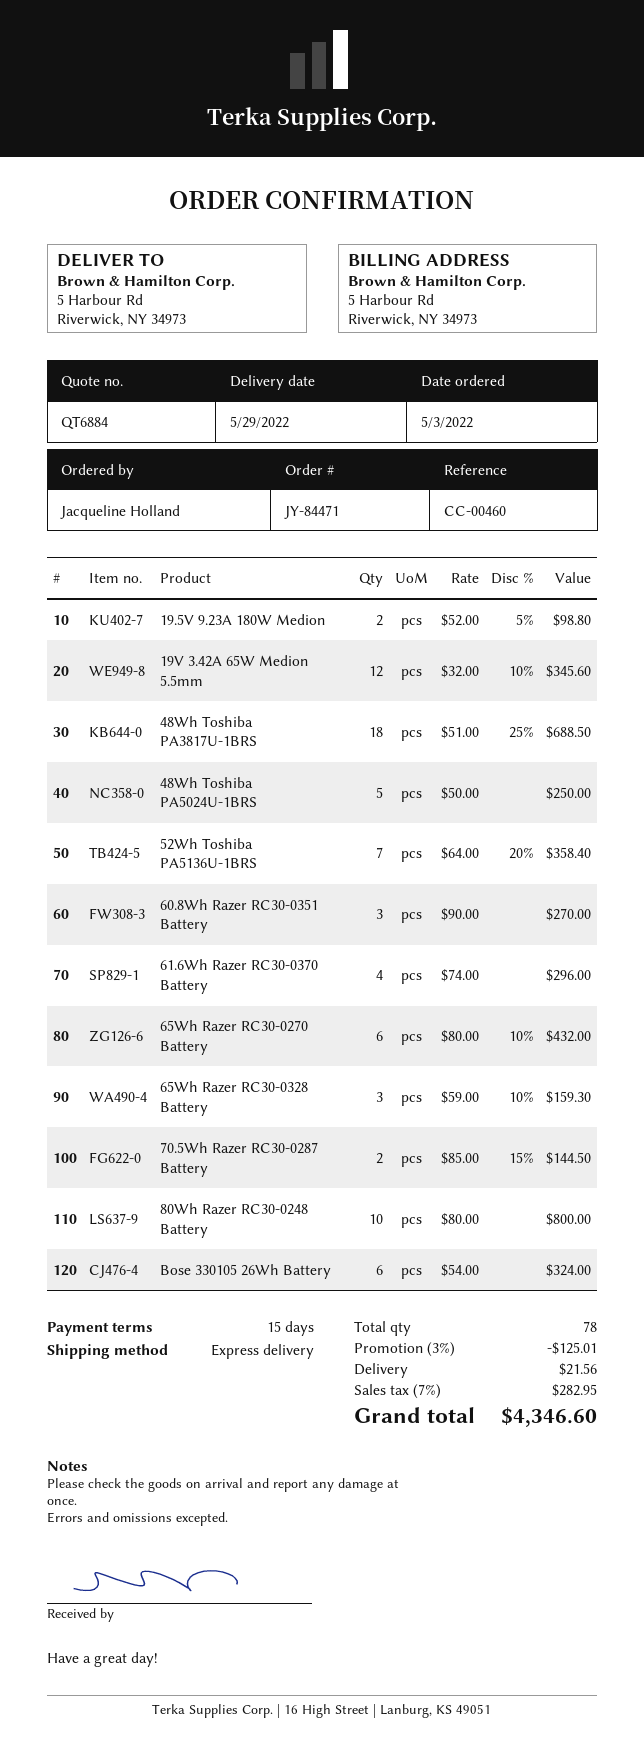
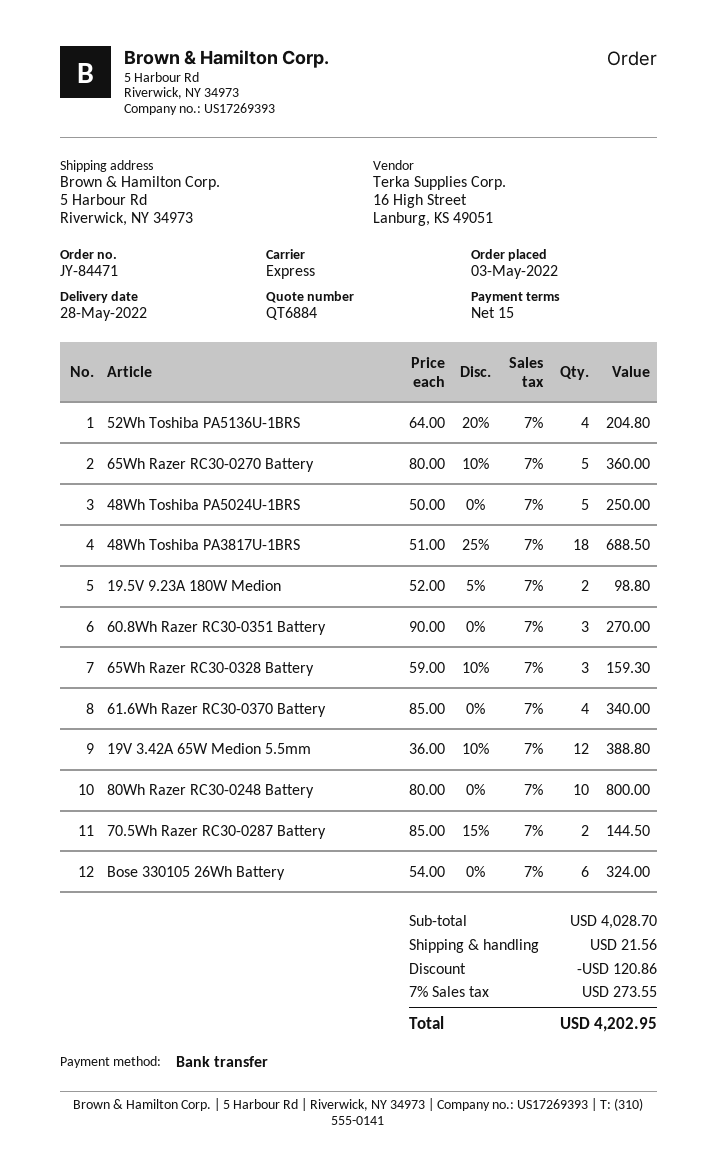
delivery date: 2022-05-29 -> 2022-05-28
19V 3.42A 65W Medion 5.5mm: 12 x 32.00 - 10% = 345.60 -> 12 x 36.00 - 10% = 388.80
52Wh Toshiba PA5136U-1BRS: 7 x 64.00 - 20% = 358.40 -> 4 x 64.00 - 20% = 204.80
61.6Wh Razer RC30-0370 Battery: 4 x 74.00 = 296.00 -> 4 x 85.00 = 340.00
65Wh Razer RC30-0270 Battery: 6 x 80.00 - 10% = 432.00 -> 5 x 80.00 - 10% = 360.00
discount: 125.01 -> 120.86
tax: 7% = 282.95 -> 7% = 273.55
total: 4346.60 -> 4202.95

